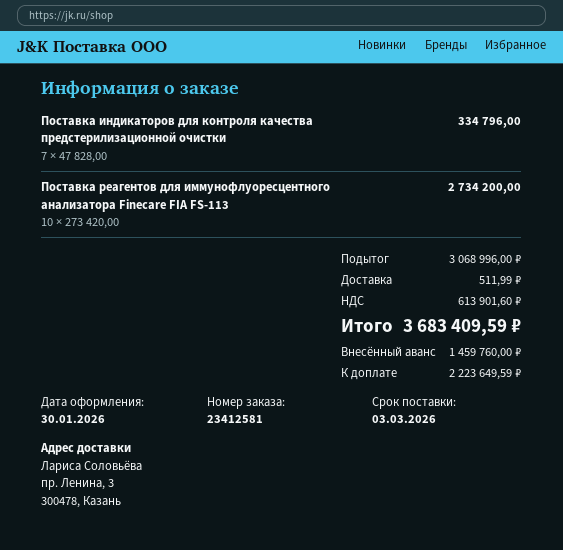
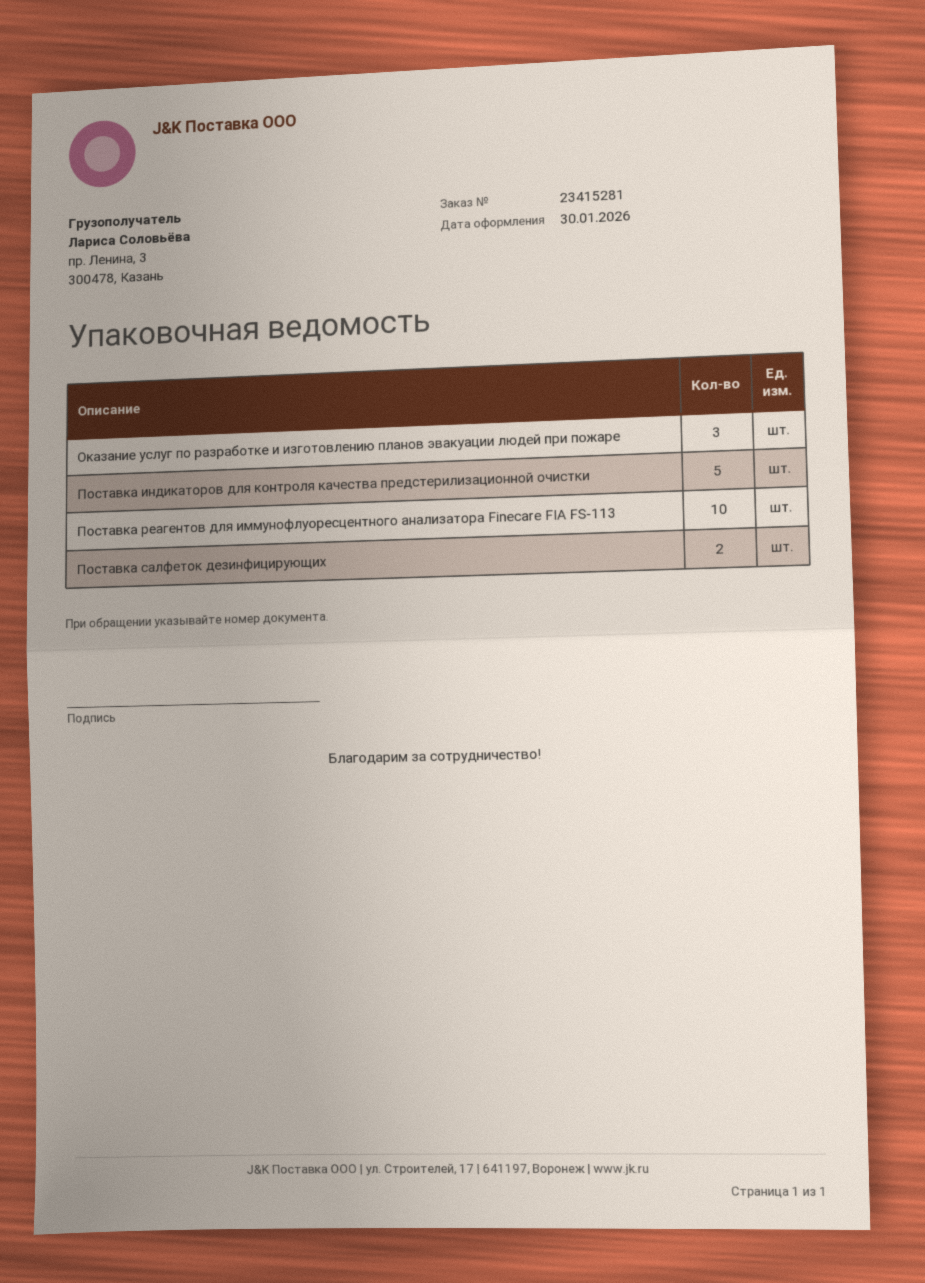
order number: 23412581 -> 23415281
Поставка индикаторов для контроля качества предстерилизационной очистки: 7 -> 5
Оказание услуг по разработке и изготовлению планов эвакуации людей при пожаре: none -> 3
Поставка салфеток дезинфицирующих: none -> 2

